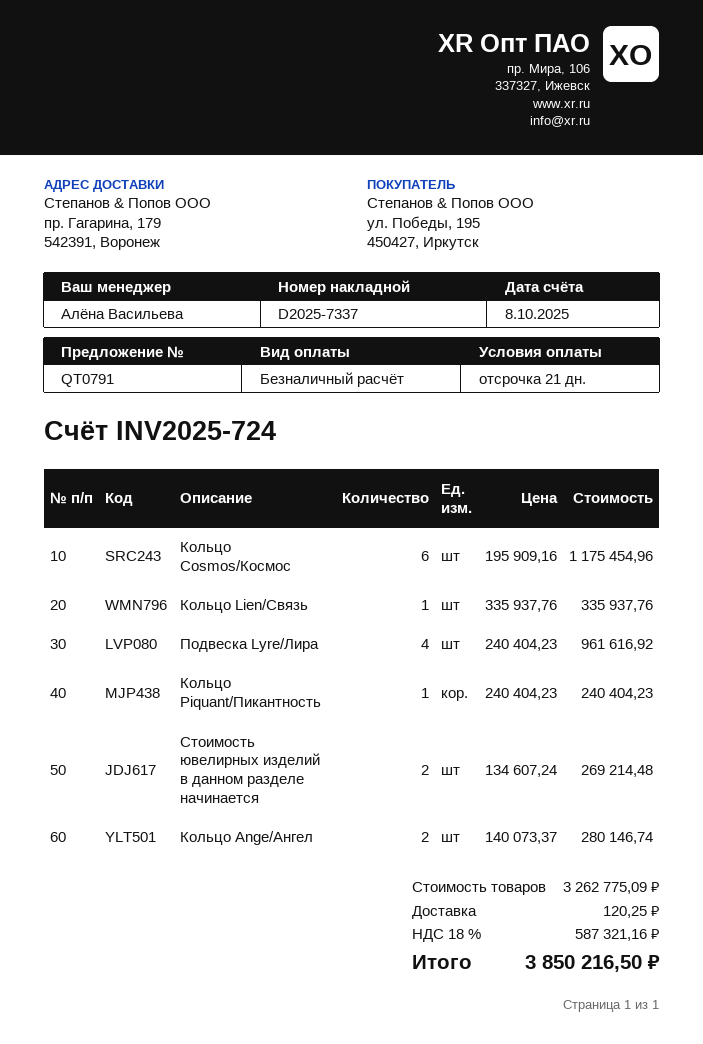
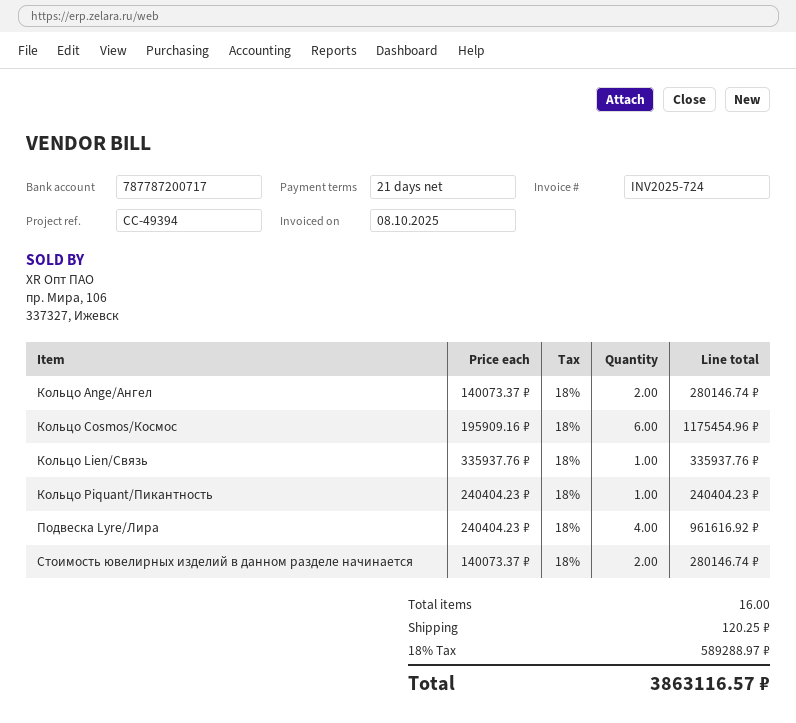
Стоимость ювелирных изделий в данном разделе начинается: 2 x 134607.24 = 269214.48 -> 2 x 140073.37 = 280146.74
tax: 18% = 587321.16 -> 18% = 589288.97
total: 3850216.50 -> 3863116.57

